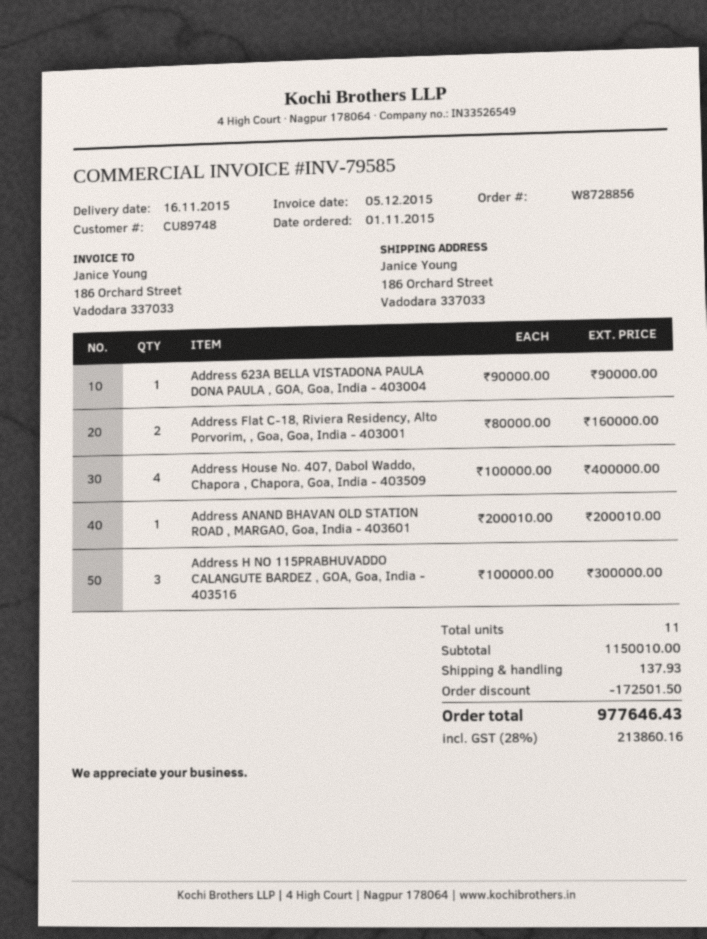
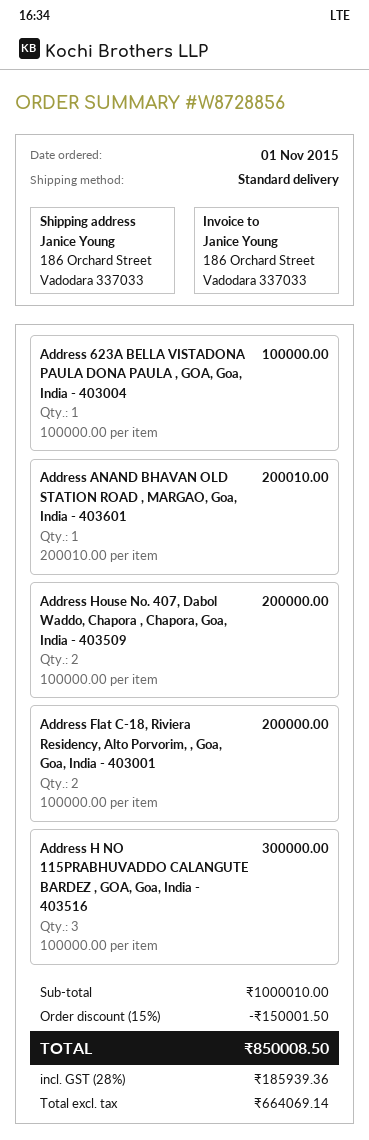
Address 623A BELLA VISTADONA PAULA DONA PAULA , GOA, Goa, India - 403004: 1 x 90000.00 = 90000.00 -> 1 x 100000.00 = 100000.00
Address Flat C-18, Riviera Residency, Alto Porvorim, , Goa, Goa, India - 403001: 2 x 80000.00 = 160000.00 -> 2 x 100000.00 = 200000.00
Address House No. 407, Dabol Waddo, Chapora , Chapora, Goa, India - 403509: 4 x 100000.00 = 400000.00 -> 2 x 100000.00 = 200000.00
subtotal: 1150010.00 -> 1000010.00
discount: 172501.50 -> 150001.50
shipping: 137.93 -> none
tax: 28% = 213860.16 -> 28% = 185939.36
total: 977646.43 -> 850008.50

